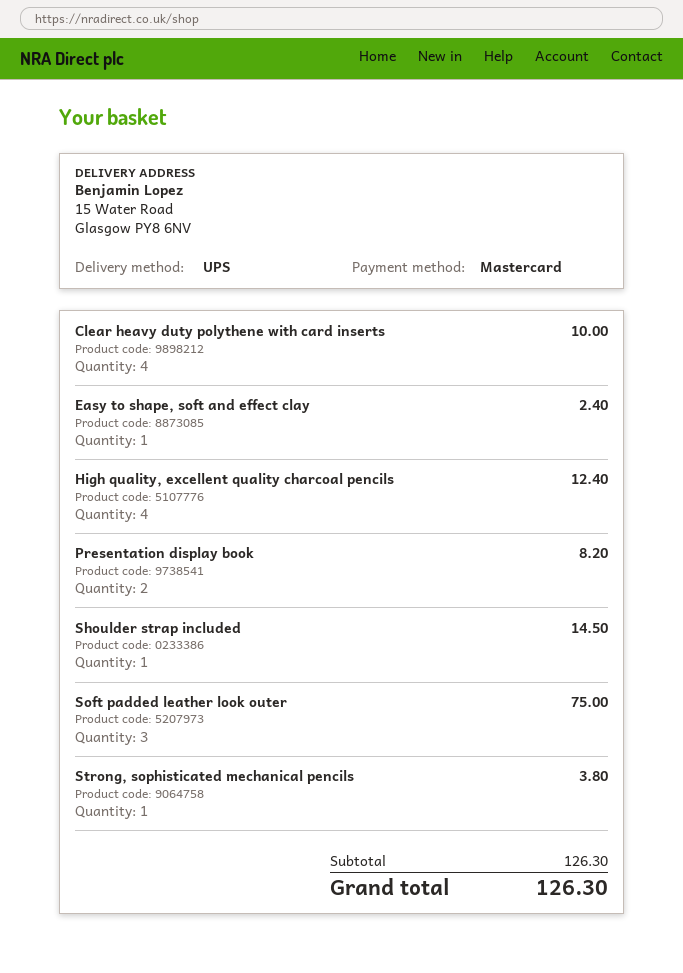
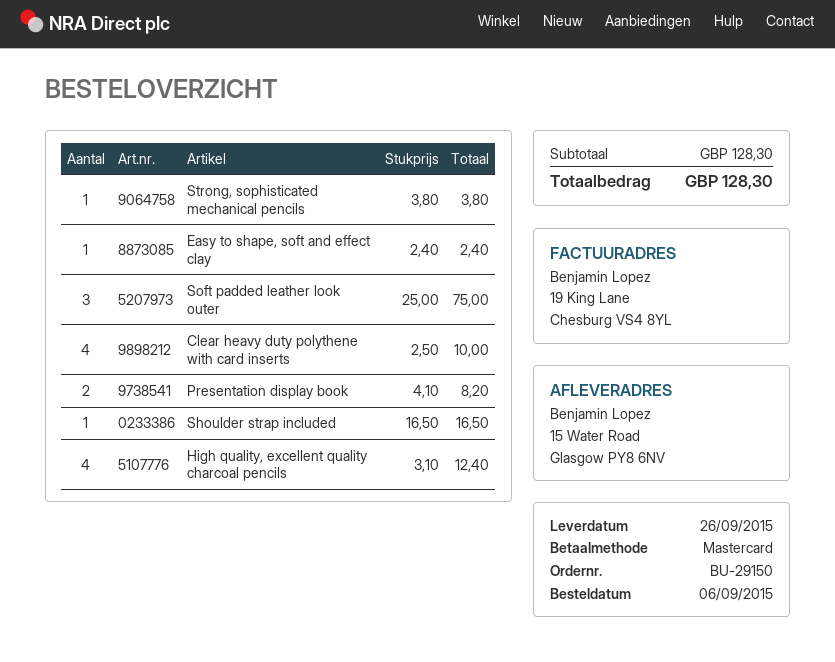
Shoulder strap included: 1 for 14.50 -> 1 for 16.50
subtotal: 126.30 -> 128.30
total: 126.30 -> 128.30

